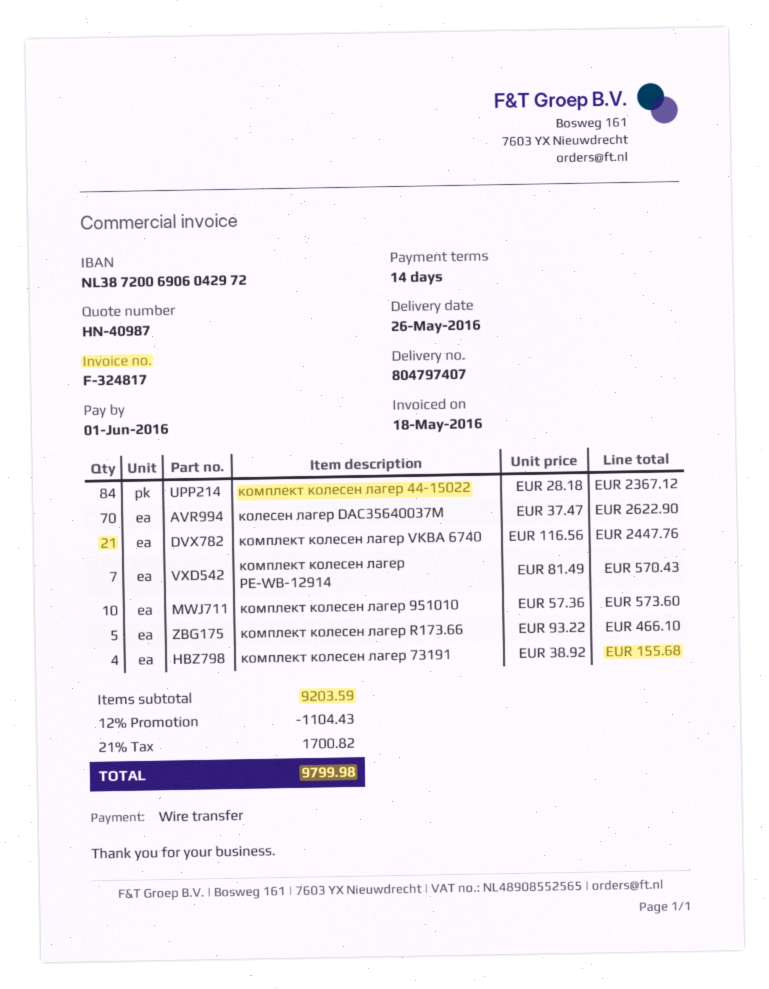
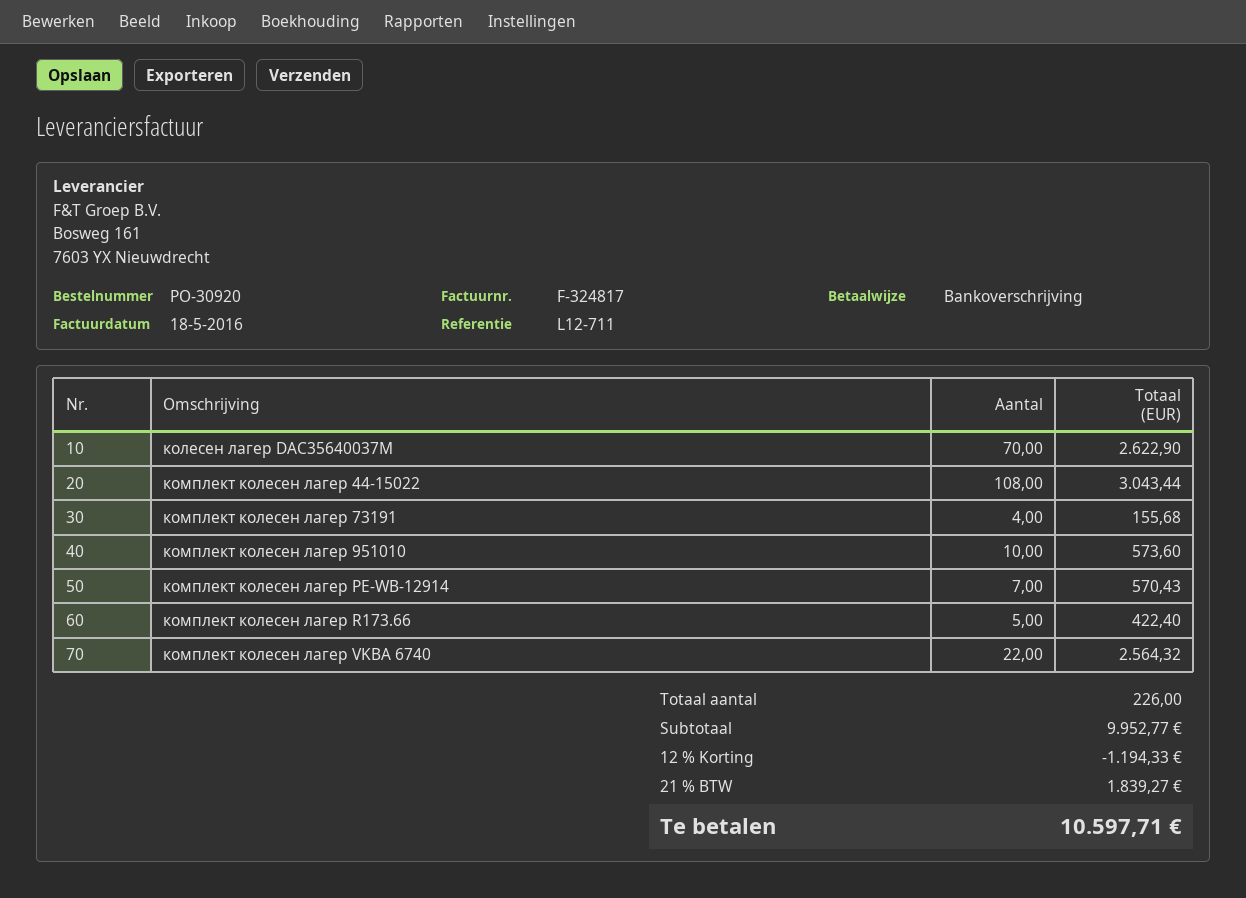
комплект колесен лагер 44-15022: 84 for 2367.12 -> 108 for 3043.44
комплект колесен лагер VKBA 6740: 21 for 2447.76 -> 22 for 2564.32
комплект колесен лагер R173.66: 5 for 466.10 -> 5 for 422.40
subtotal: 9203.59 -> 9952.77
discount: 12% = 1104.43 -> 12% = 1194.33
tax: 21% = 1700.82 -> 21% = 1839.27
total: 9799.98 -> 10597.71

